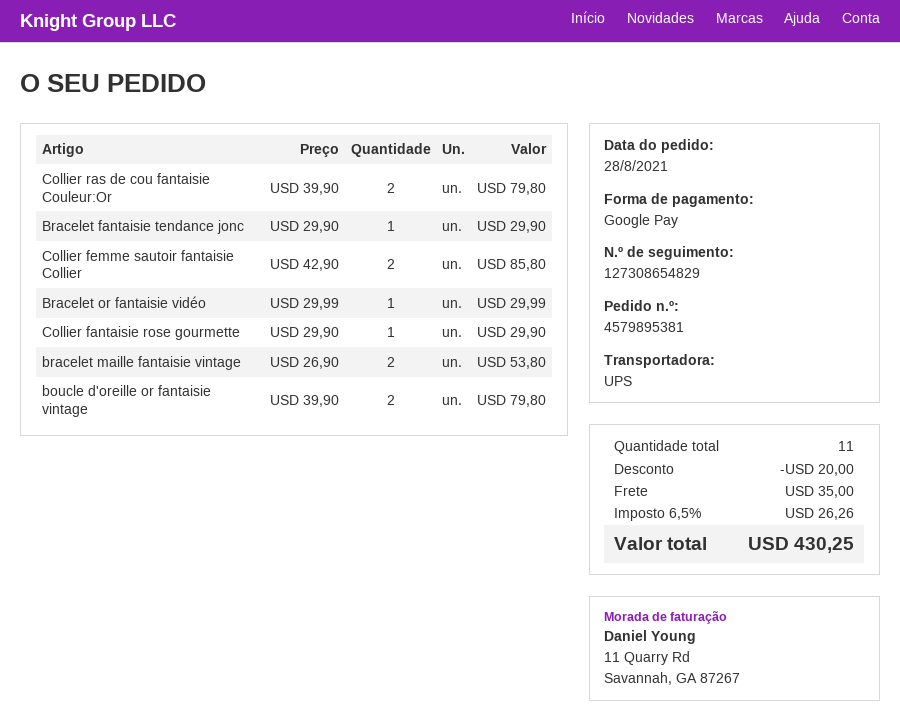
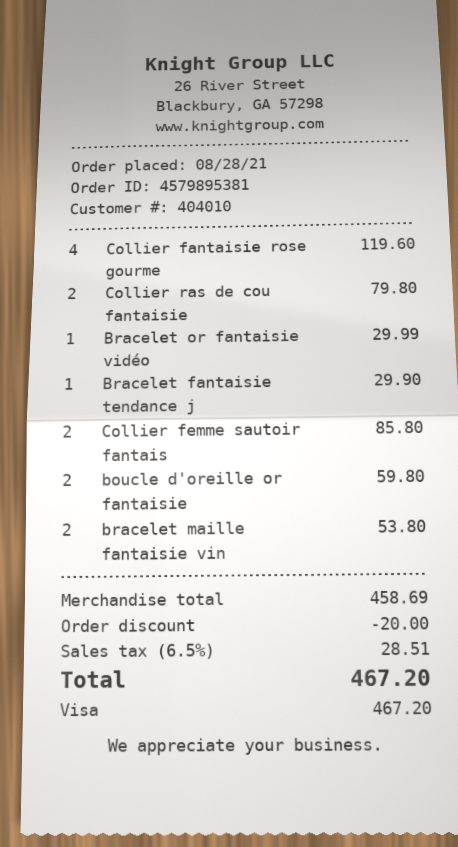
payment method: Google Pay -> Visa
Collier fantaisie rose gourmette: 1 for 29.90 -> 4 for 119.60
boucle d'oreille or fantaisie vintage: 2 for 79.80 -> 2 for 59.80
shipping: 35.00 -> none
tax: 6.5% = 26.26 -> 6.5% = 28.51
total: 430.25 -> 467.20

